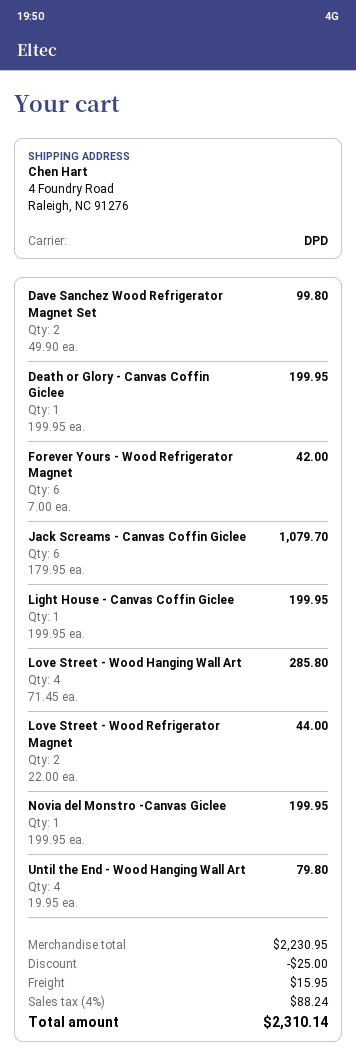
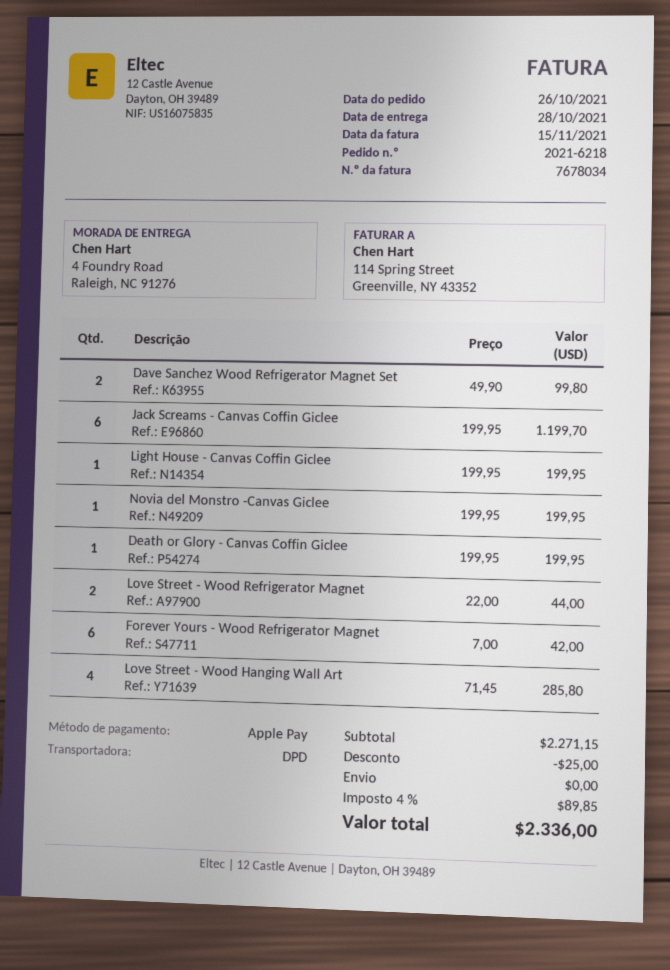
Jack Screams - Canvas Coffin Giclee: 6 x 179.95 = 1079.70 -> 6 x 199.95 = 1199.70
Until the End - Wood Hanging Wall Art: 4 x 19.95 = 79.80 -> none
subtotal: 2230.95 -> 2271.15
shipping: 15.95 -> 0.00
tax: 4% = 88.24 -> 4% = 89.85
total: 2310.14 -> 2336.00

